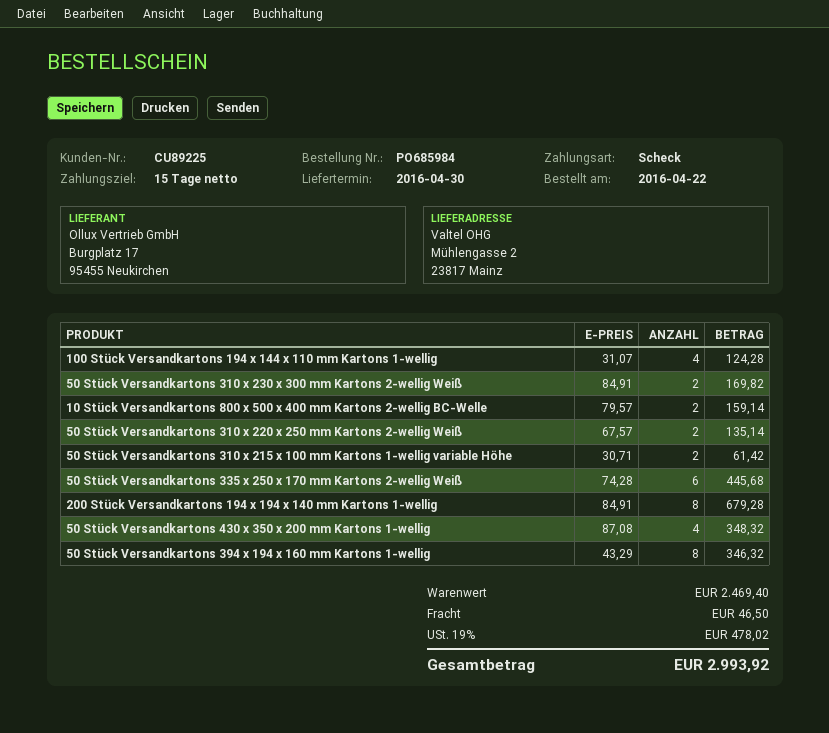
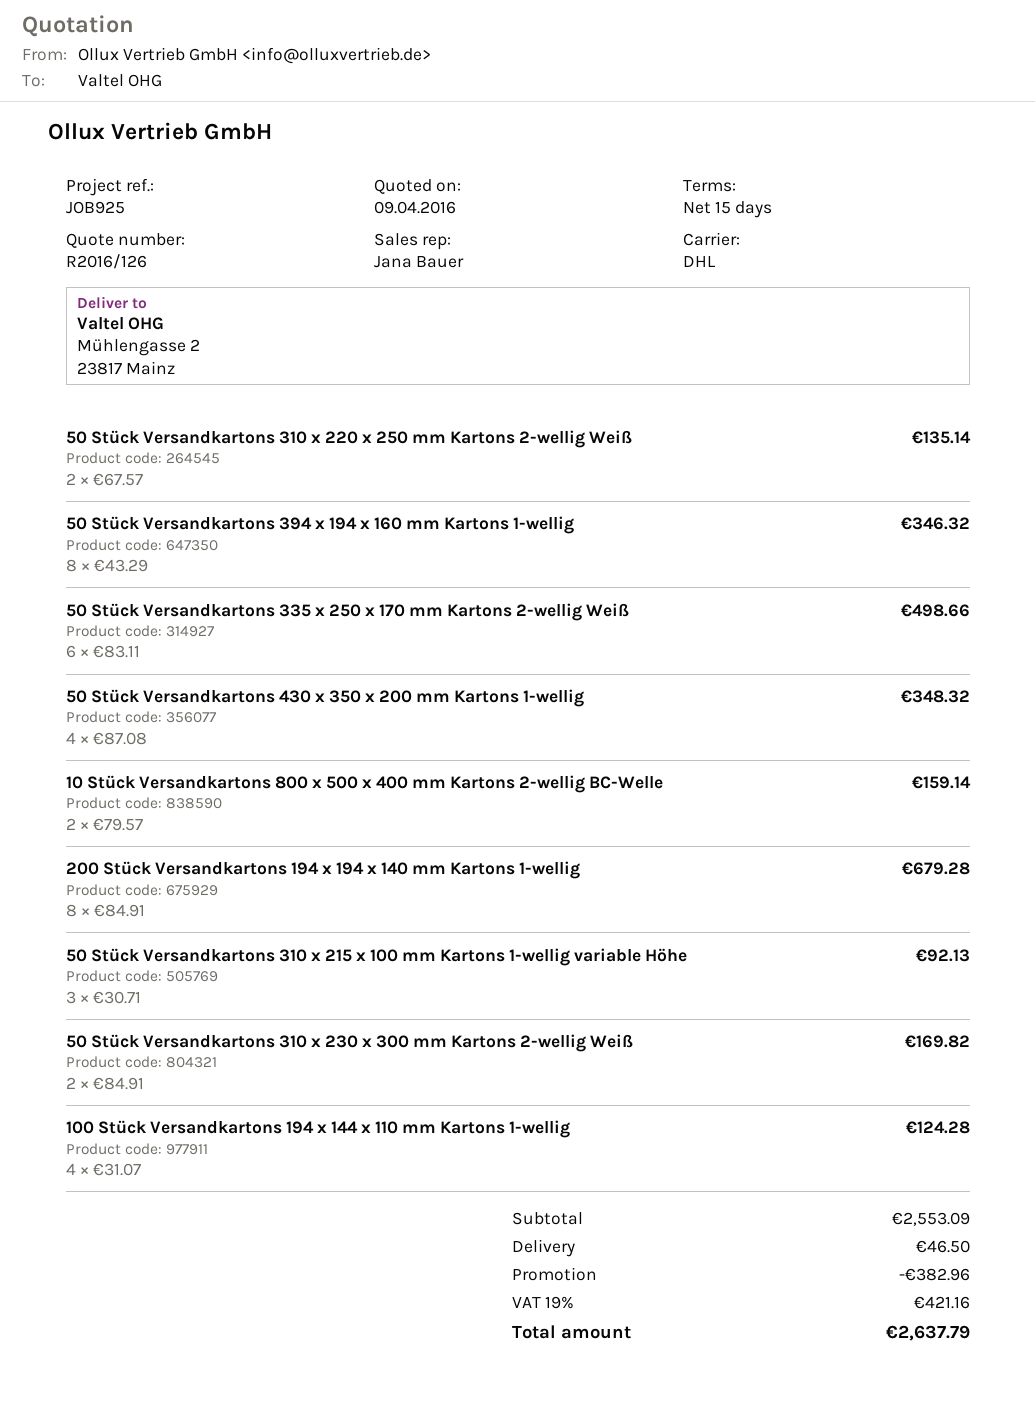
50 Stück Versandkartons 310 x 215 x 100 mm Kartons 1-wellig variable Höhe: 2 x 30.71 = 61.42 -> 3 x 30.71 = 92.13
50 Stück Versandkartons 335 x 250 x 170 mm Kartons 2-wellig Weiß: 6 x 74.28 = 445.68 -> 6 x 83.11 = 498.66
subtotal: 2469.40 -> 2553.09
discount: none -> 382.96
tax: 19% = 478.02 -> 19% = 421.16
total: 2993.92 -> 2637.79

